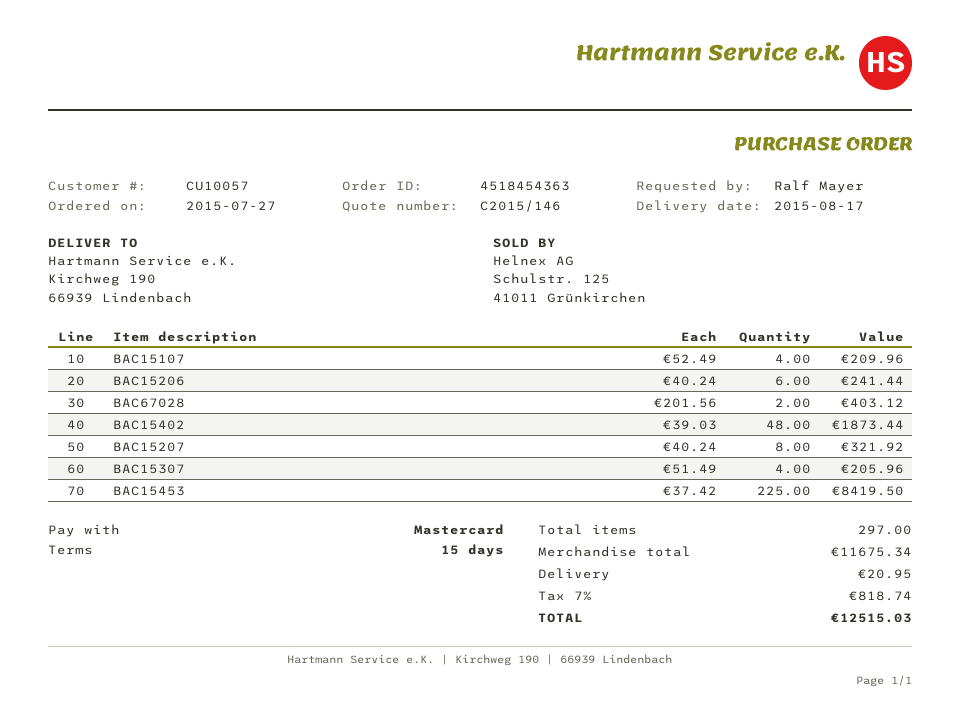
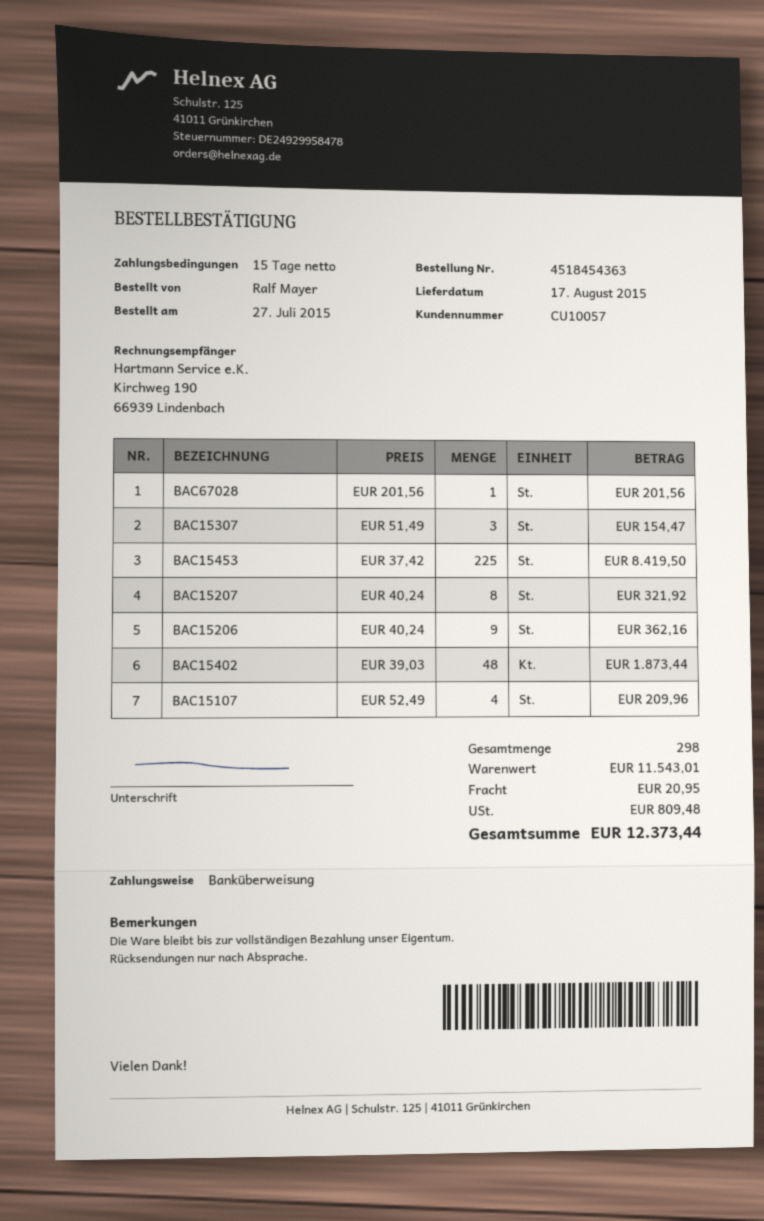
payment method: Mastercard -> bank transfer
BAC15206: 6 x 40.24 = 241.44 -> 9 x 40.24 = 362.16
BAC67028: 2 x 201.56 = 403.12 -> 1 x 201.56 = 201.56
BAC15307: 4 x 51.49 = 205.96 -> 3 x 51.49 = 154.47
total quantity: 297 -> 298
subtotal: 11675.34 -> 11543.01
tax: 818.74 -> 809.48
total: 12515.03 -> 12373.44

